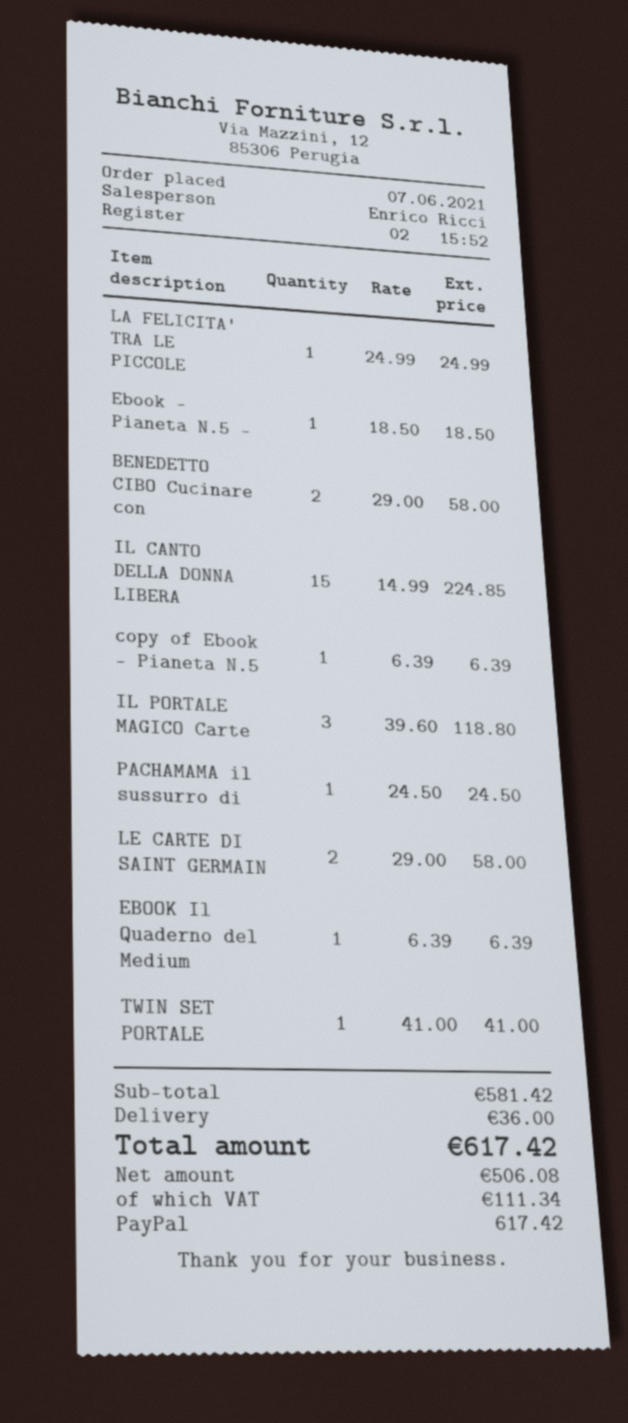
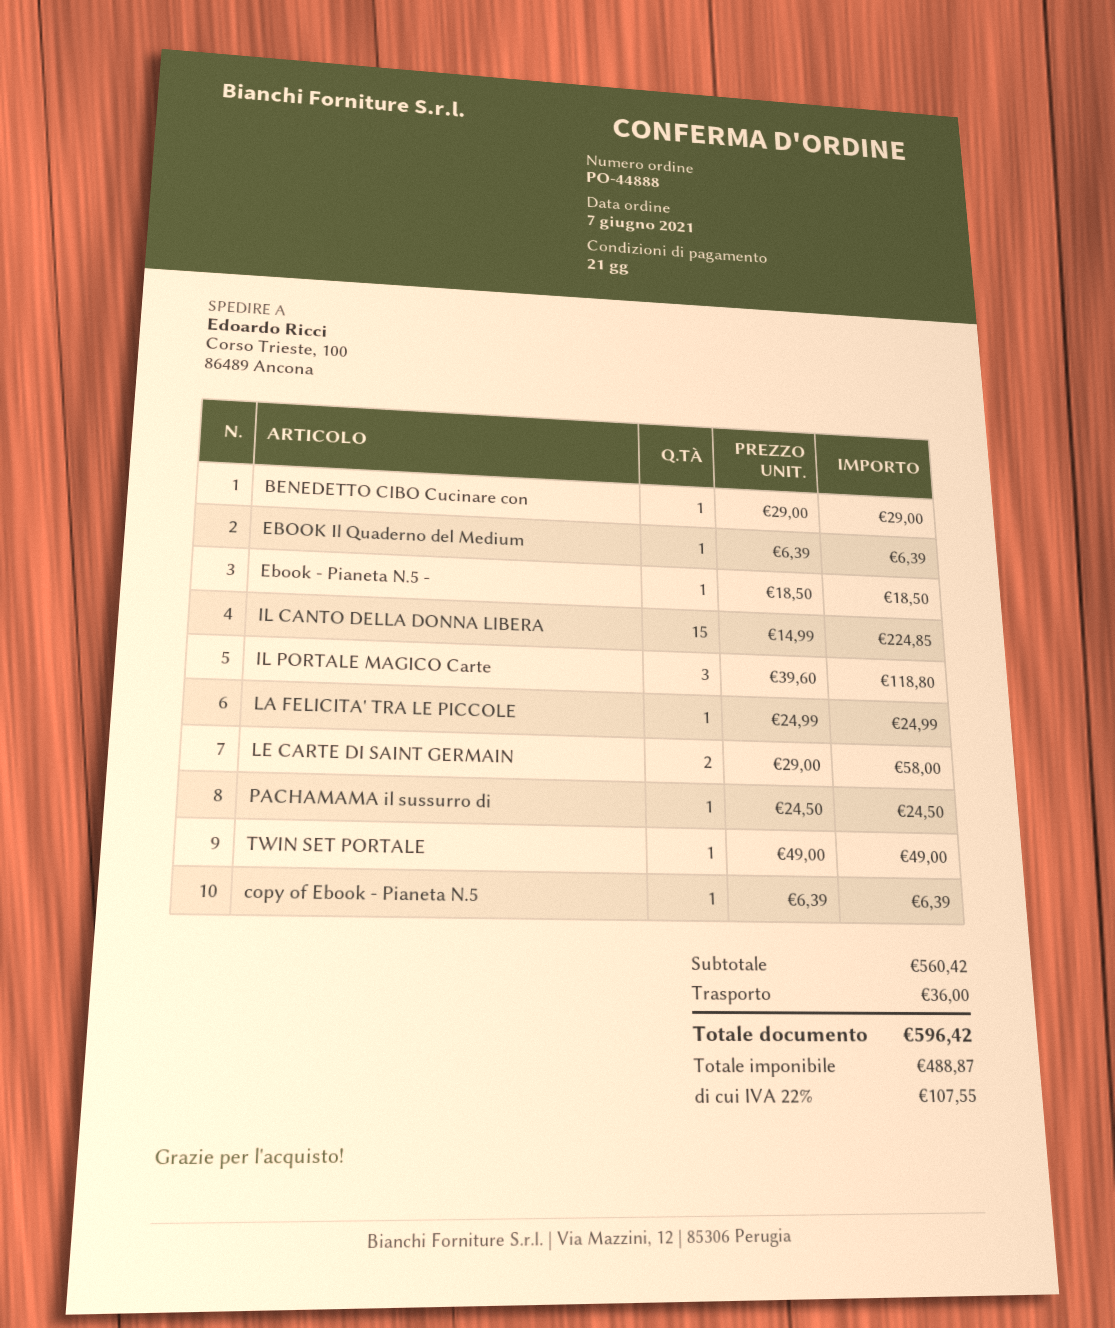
BENEDETTO CIBO Cucinare con: 2 x 29.00 = 58.00 -> 1 x 29.00 = 29.00
TWIN SET PORTALE: 1 x 41.00 = 41.00 -> 1 x 49.00 = 49.00
subtotal: 581.42 -> 560.42
net: 506.08 -> 488.87
tax: 111.34 -> 107.55
total: 617.42 -> 596.42

